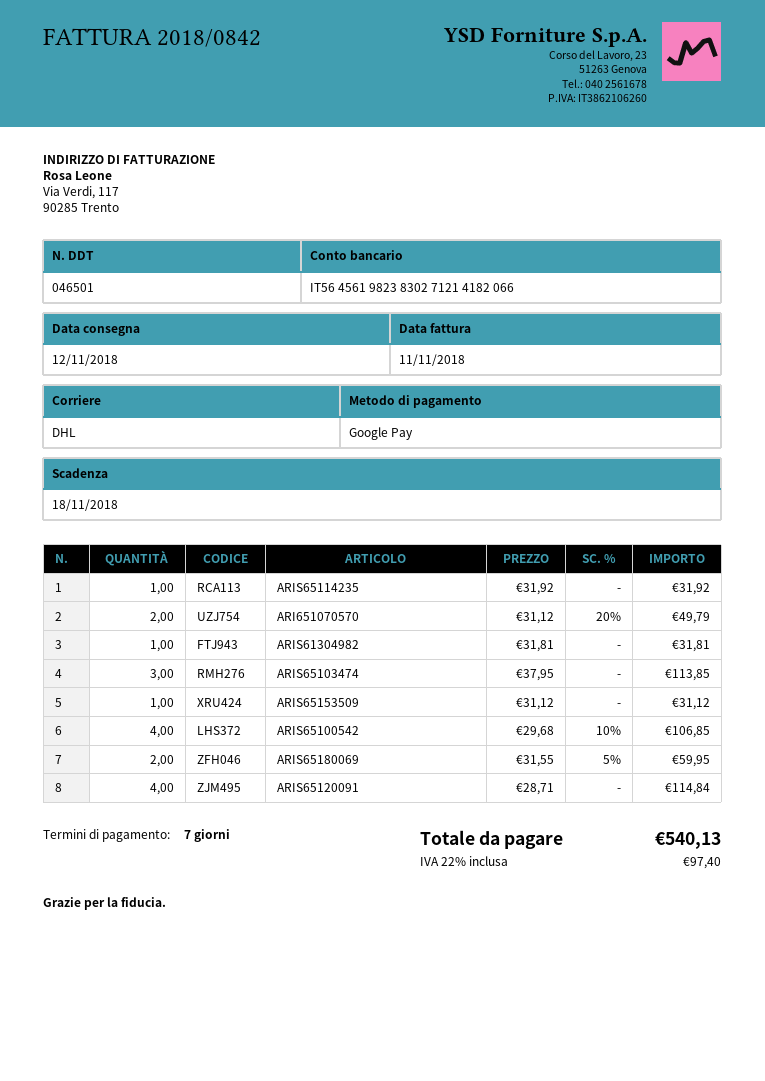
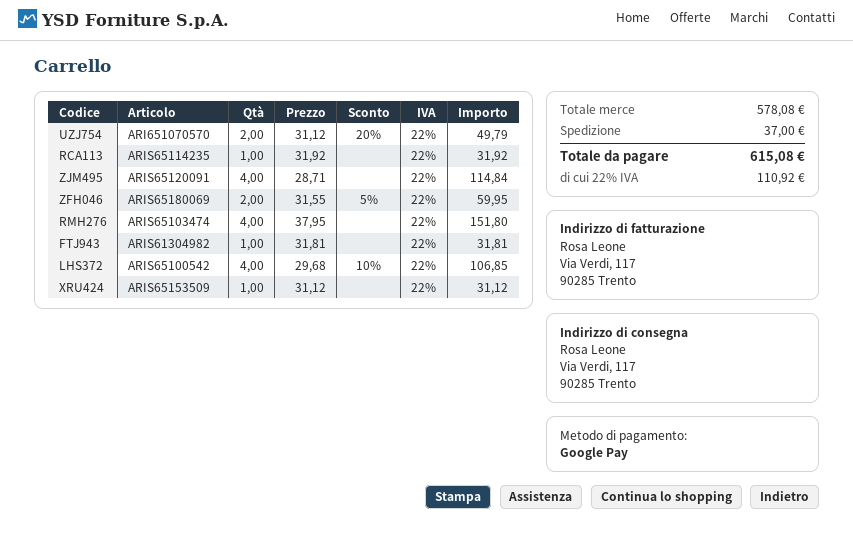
ARIS65103474: 3 x 37.95 = 113.85 -> 4 x 37.95 = 151.80
shipping: none -> 37.00
tax: 22% = 97.40 -> 22% = 110.92
total: 540.13 -> 615.08

